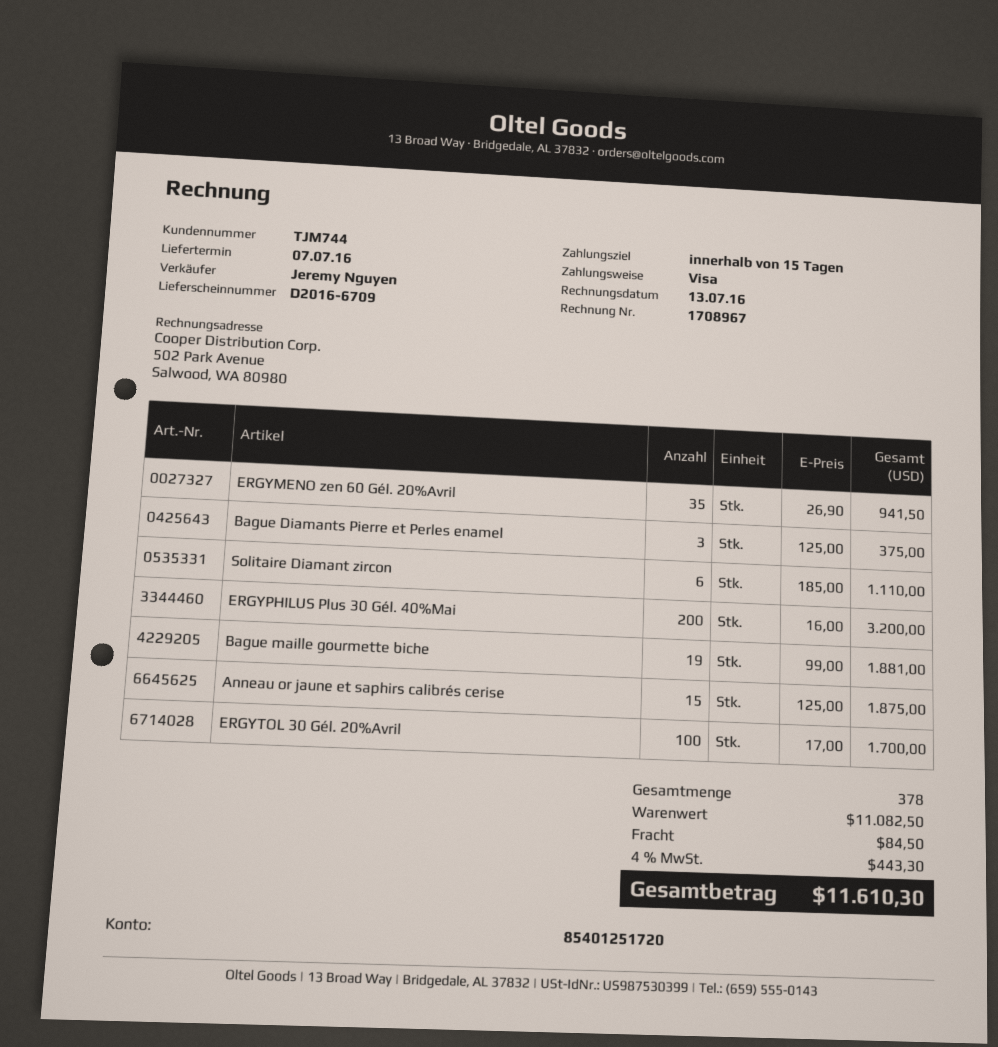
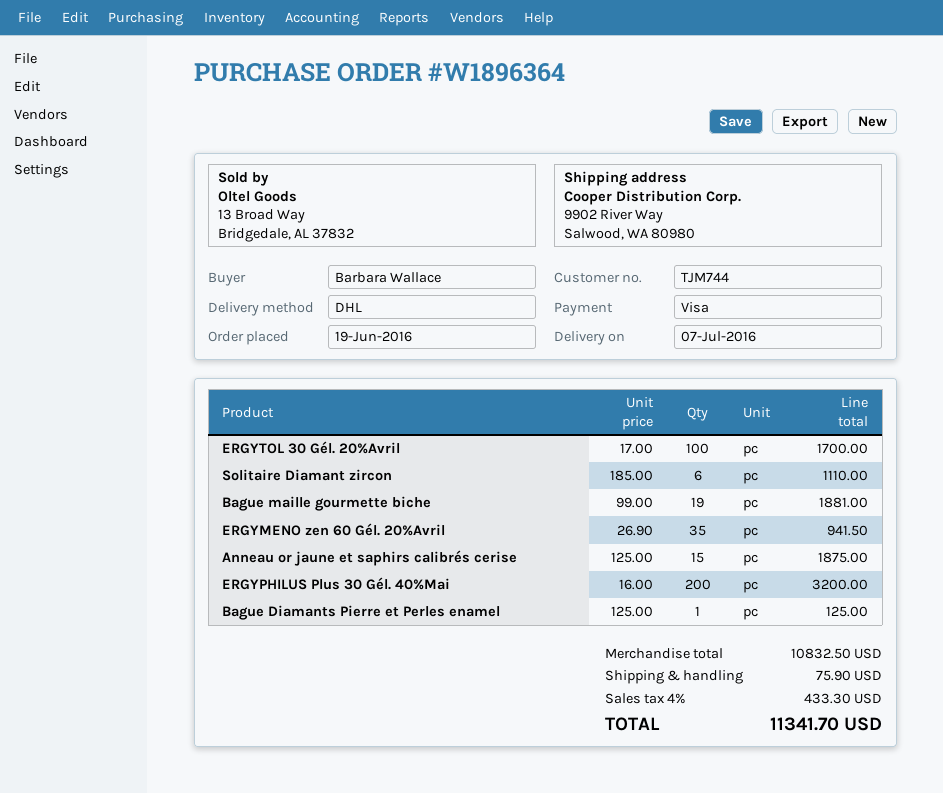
Bague Diamants Pierre et Perles enamel: 3 x 125.00 = 375.00 -> 1 x 125.00 = 125.00
subtotal: 11082.50 -> 10832.50
shipping: 84.50 -> 75.90
tax: 4% = 443.30 -> 4% = 433.30
total: 11610.30 -> 11341.70

